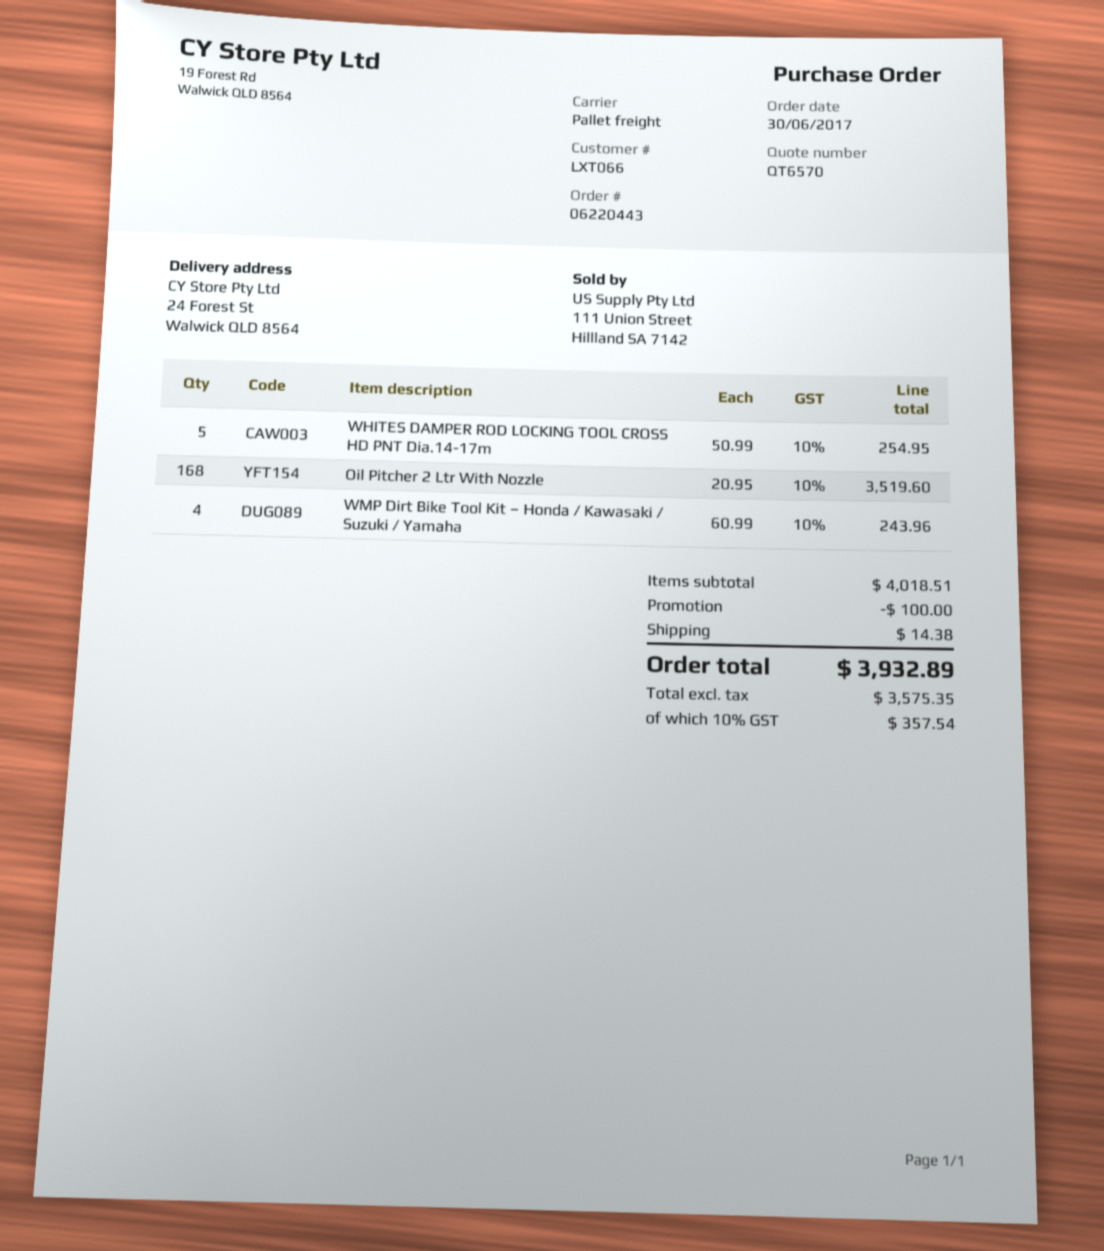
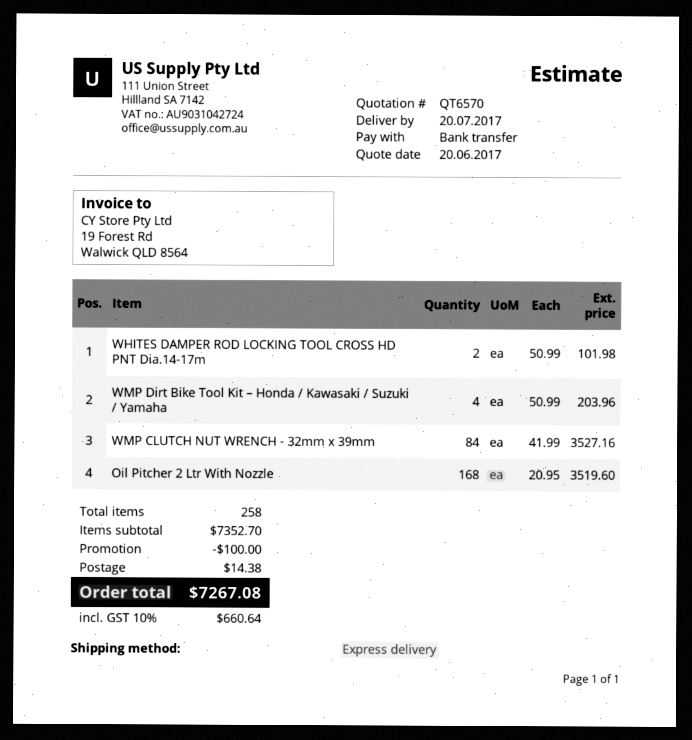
shipping method: pallet freight -> express
WHITES DAMPER ROD LOCKING TOOL CROSS HD PNT Dia.14-17m: 5 x 50.99 = 254.95 -> 2 x 50.99 = 101.98
WMP Dirt Bike Tool Kit – Honda / Kawasaki / Suzuki / Yamaha: 4 x 60.99 = 243.96 -> 4 x 50.99 = 203.96
WMP CLUTCH NUT WRENCH - 32mm x 39mm: none -> 84 x 41.99 = 3527.16
subtotal: 4018.51 -> 7352.70
tax: 10% = 357.54 -> 10% = 660.64
total: 3932.89 -> 7267.08

